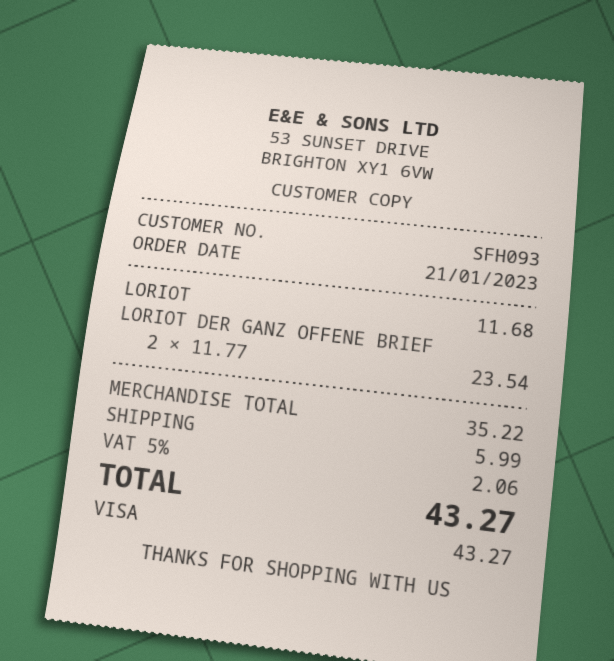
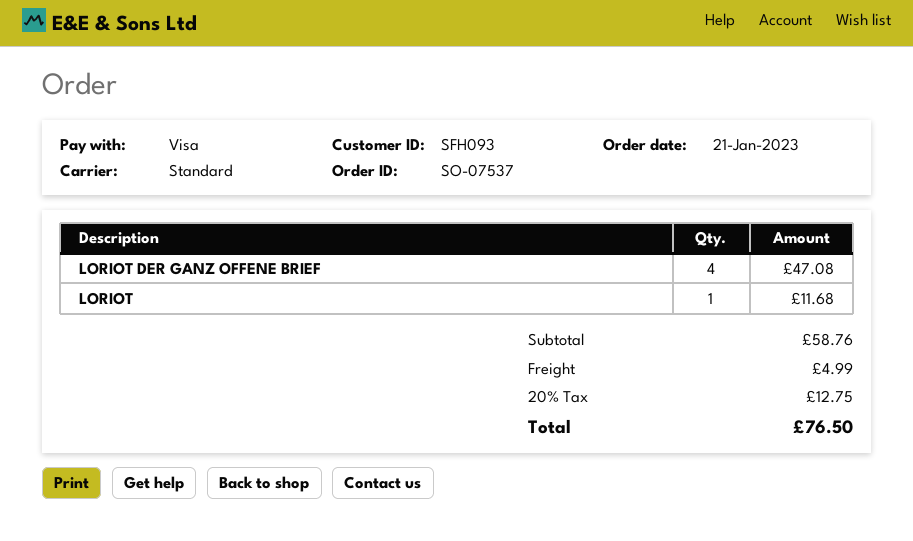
LORIOT DER GANZ OFFENE BRIEF: 2 for 23.54 -> 4 for 47.08
subtotal: 35.22 -> 58.76
shipping: 5.99 -> 4.99
tax: 5% = 2.06 -> 20% = 12.75
total: 43.27 -> 76.50

